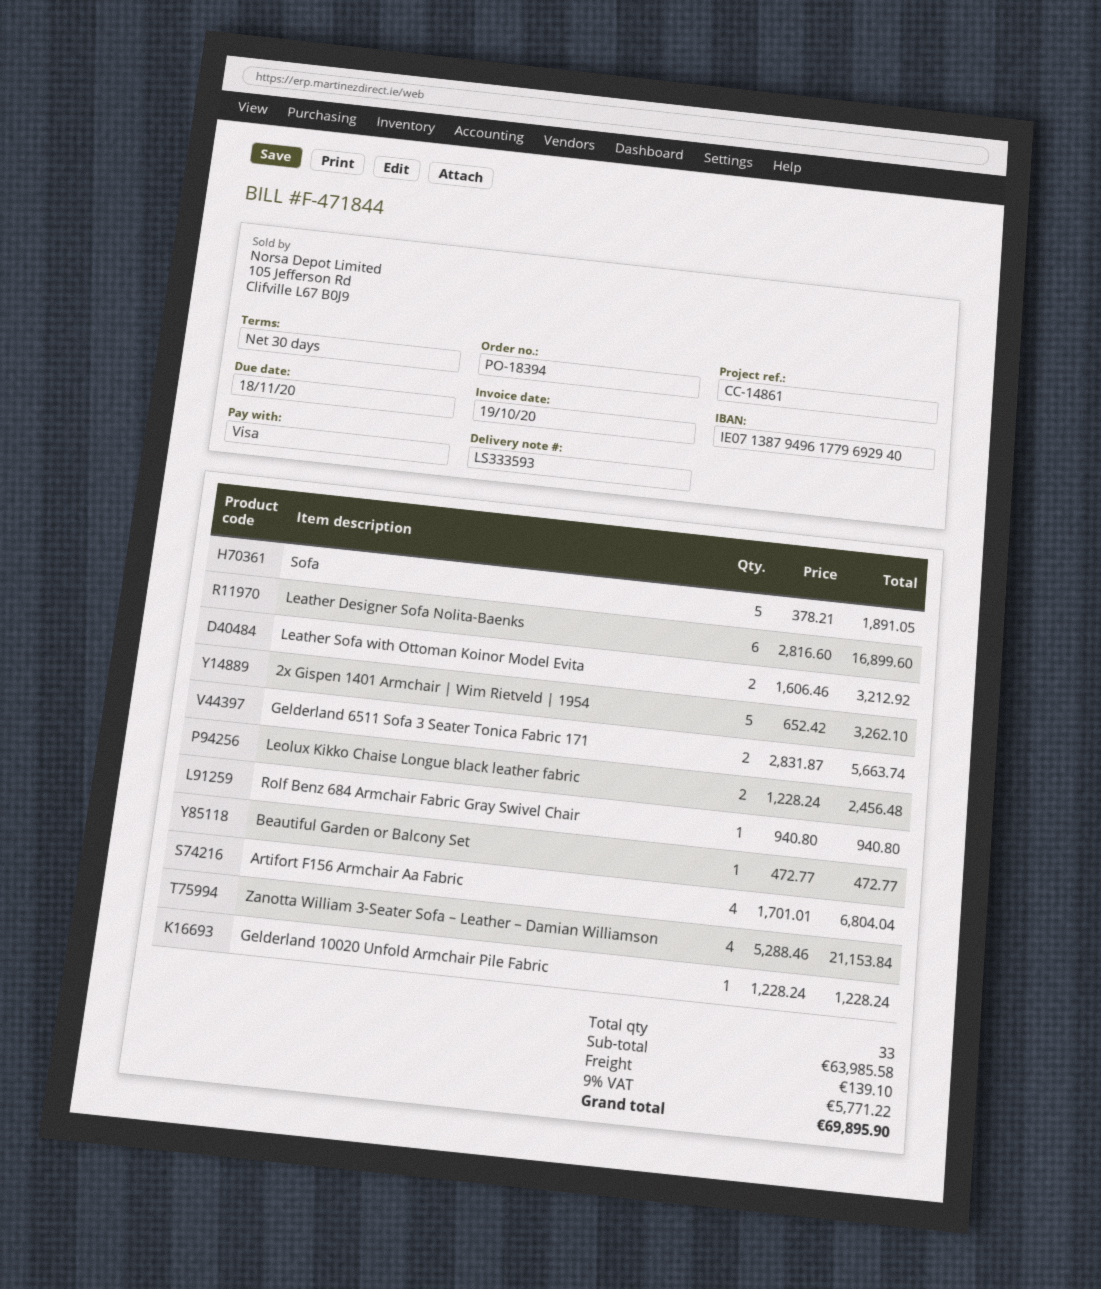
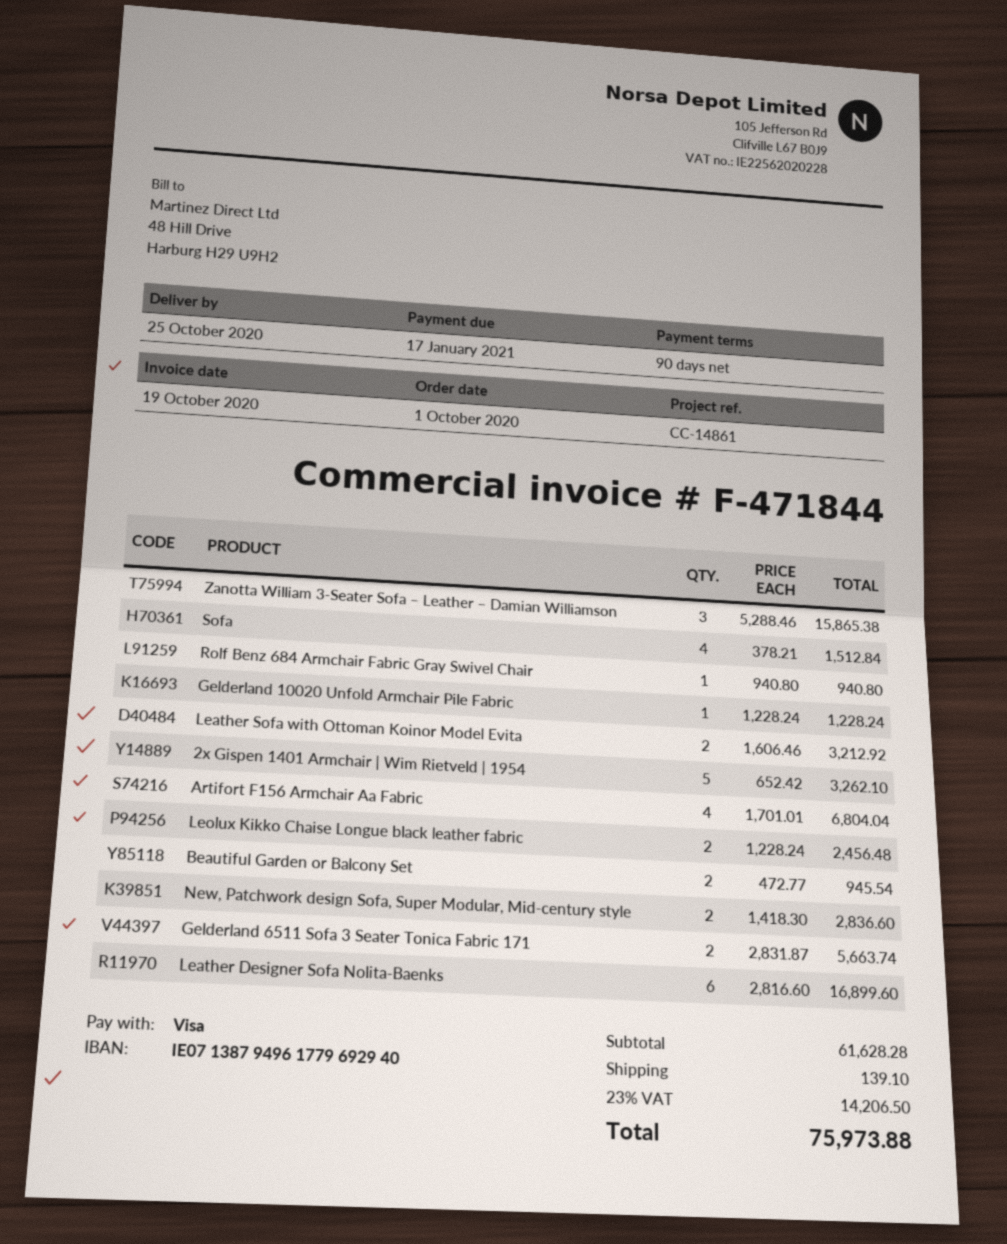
payment terms: 30 days -> 90 days
due date: 2020-11-18 -> 2021-01-17
Sofa: 5 x 378.21 = 1891.05 -> 4 x 378.21 = 1512.84
Beautiful Garden or Balcony Set: 1 x 472.77 = 472.77 -> 2 x 472.77 = 945.54
Zanotta William 3-Seater Sofa – Leather – Damian Williamson: 4 x 5288.46 = 21153.84 -> 3 x 5288.46 = 15865.38
New, Patchwork design Sofa, Super Modular, Mid-century style: none -> 2 x 1418.30 = 2836.60
subtotal: 63985.58 -> 61628.28
tax: 9% = 5771.22 -> 23% = 14206.50
total: 69895.90 -> 75973.88

